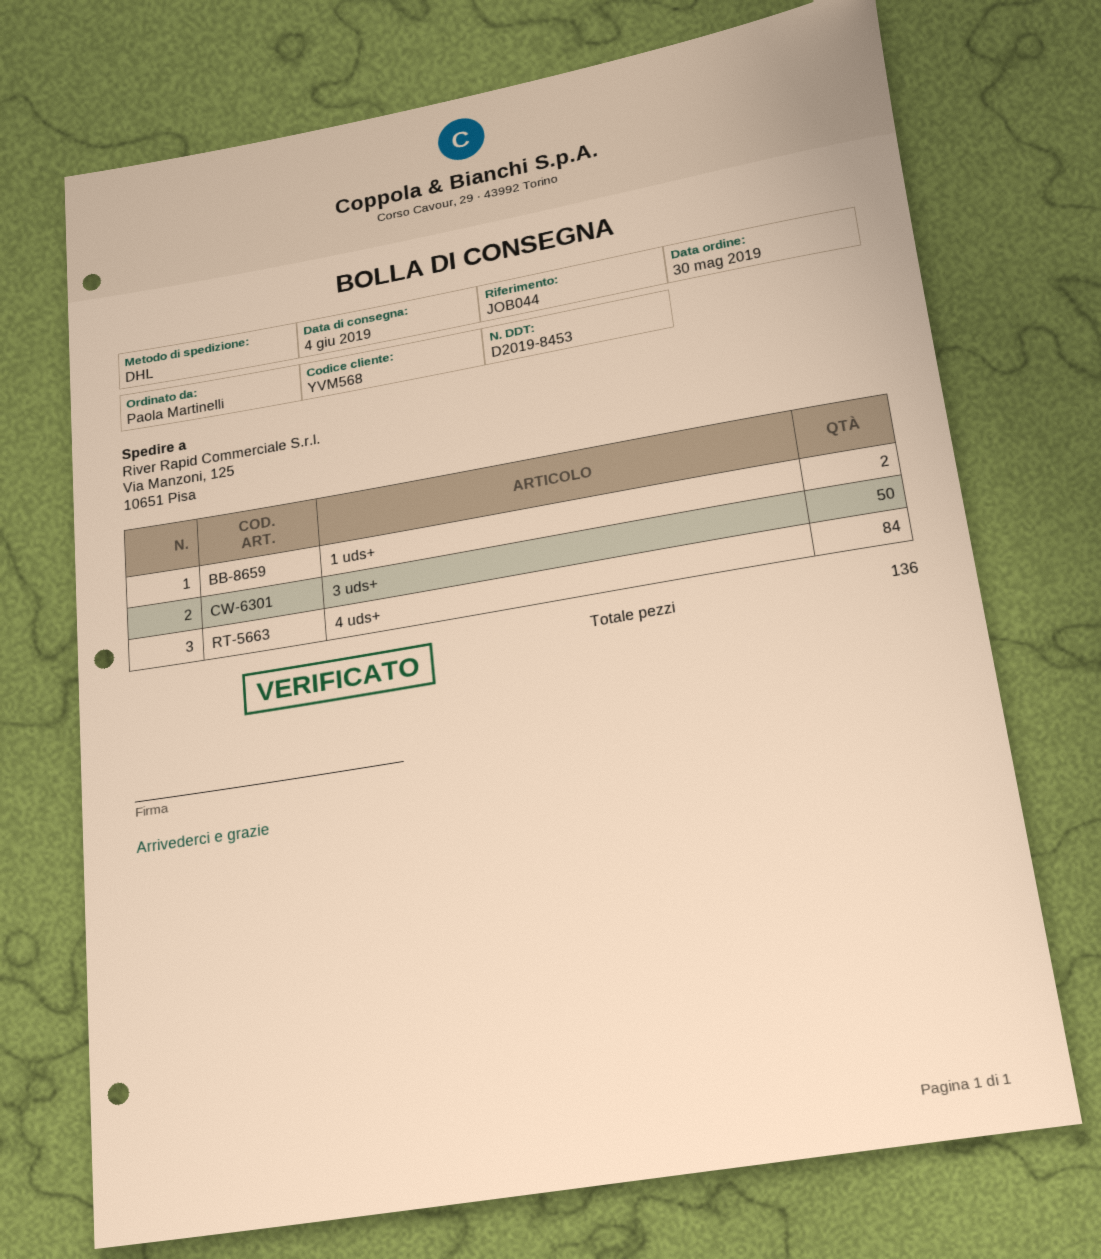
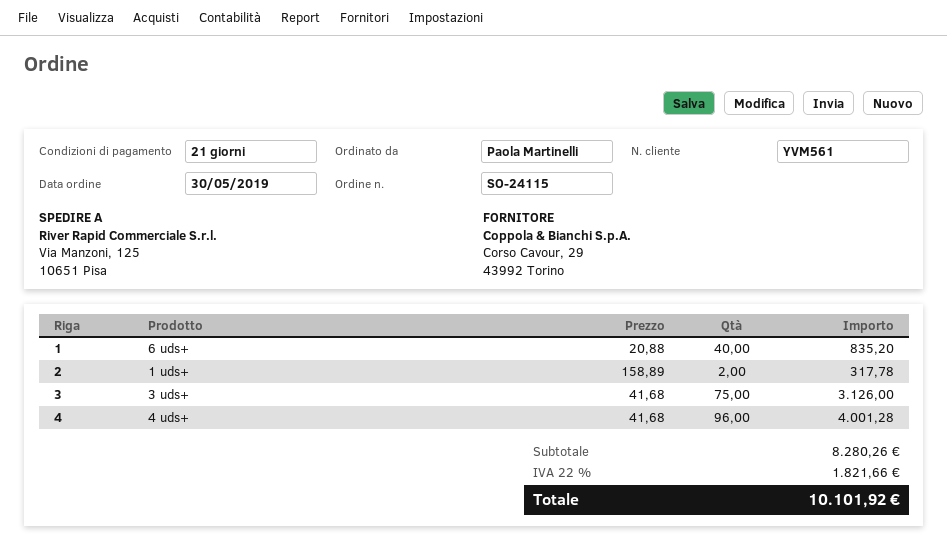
customer number: YVM568 -> YVM561
3 uds+: 50 -> 75
4 uds+: 84 -> 96
6 uds+: none -> 40

